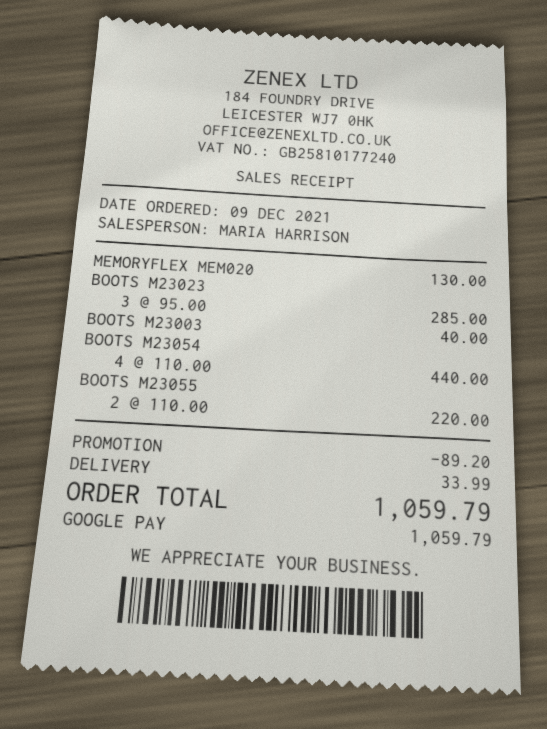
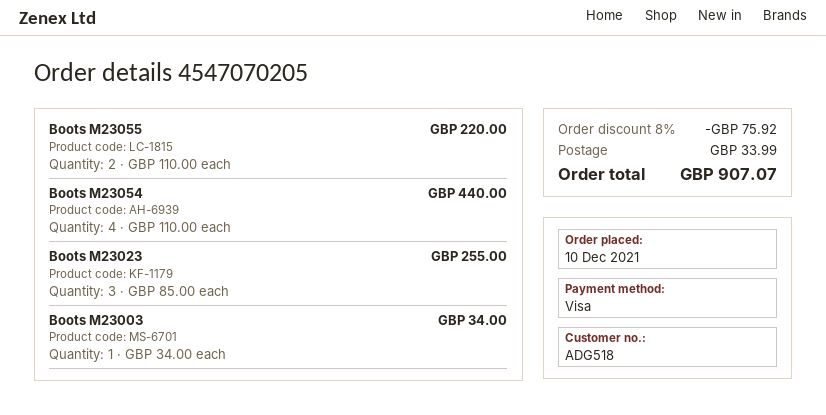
order date: 2021-12-09 -> 2021-12-10
payment method: Google Pay -> Visa
MEMORYFLEX MEM020: 1 x 130.00 = 130.00 -> none
BOOTS M23023: 3 x 95.00 = 285.00 -> 3 x 85.00 = 255.00
BOOTS M23003: 1 x 40.00 = 40.00 -> 1 x 34.00 = 34.00
discount: 89.20 -> 75.92
total: 1059.79 -> 907.07

